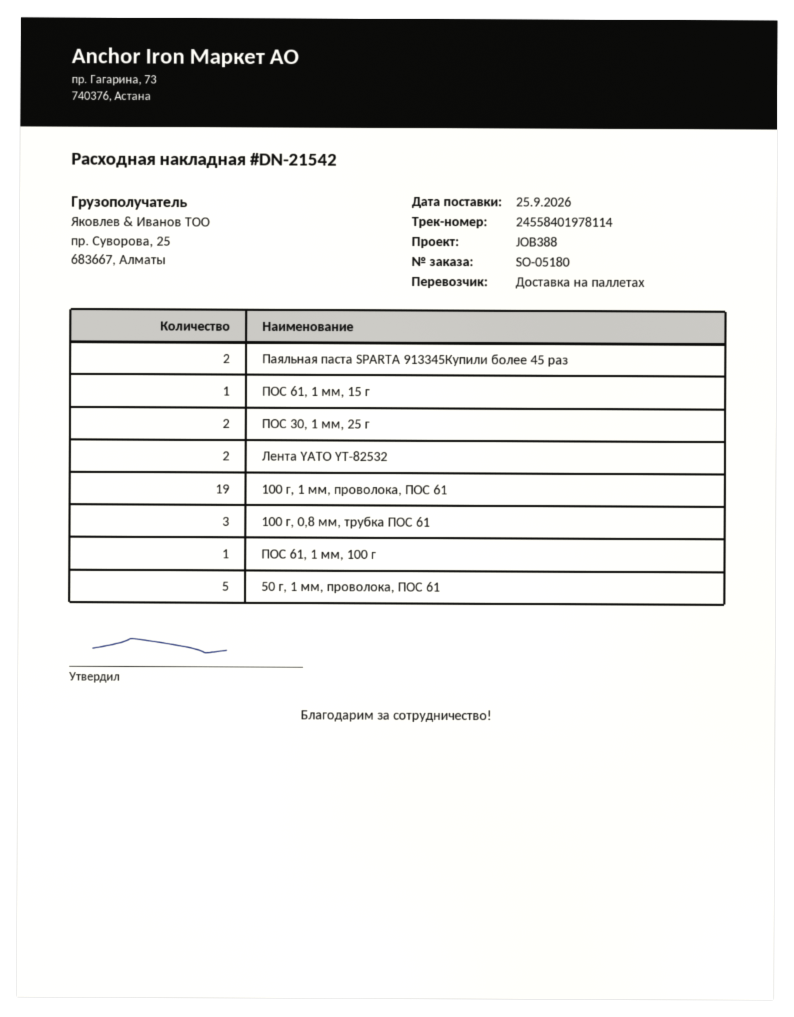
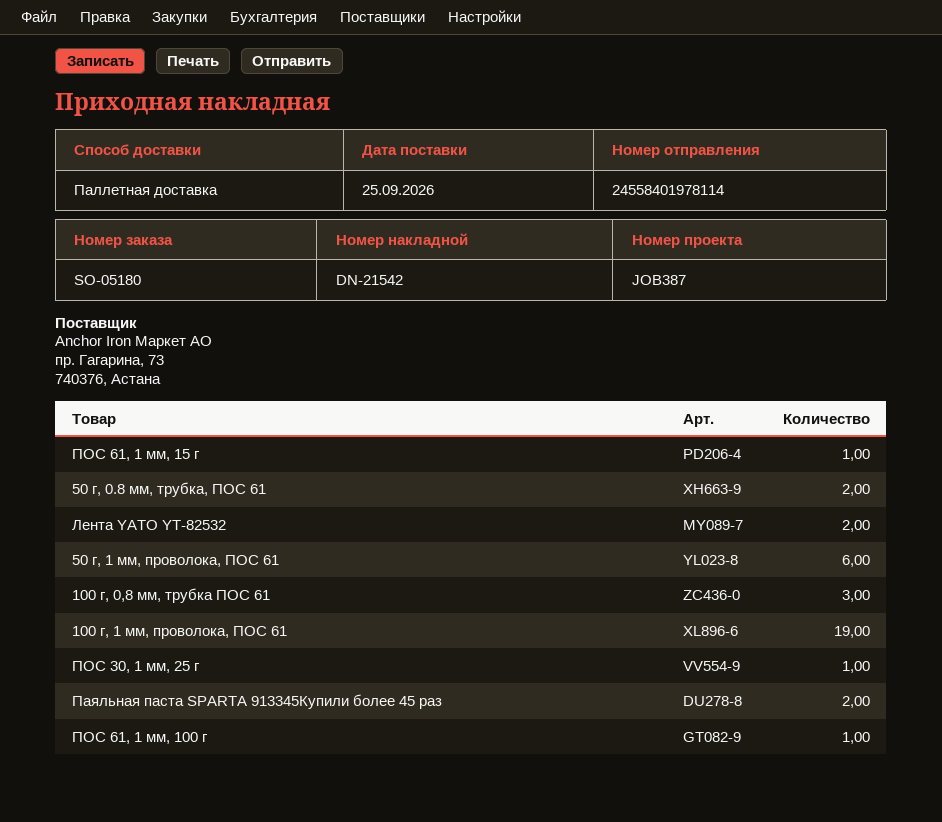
reference: JOB388 -> JOB387
ПОС 30, 1 мм, 25 г: 2 -> 1
50 г, 1 мм, проволока, ПОС 61: 5 -> 6
50 г, 0.8 мм, трубка, ПОС 61: none -> 2

